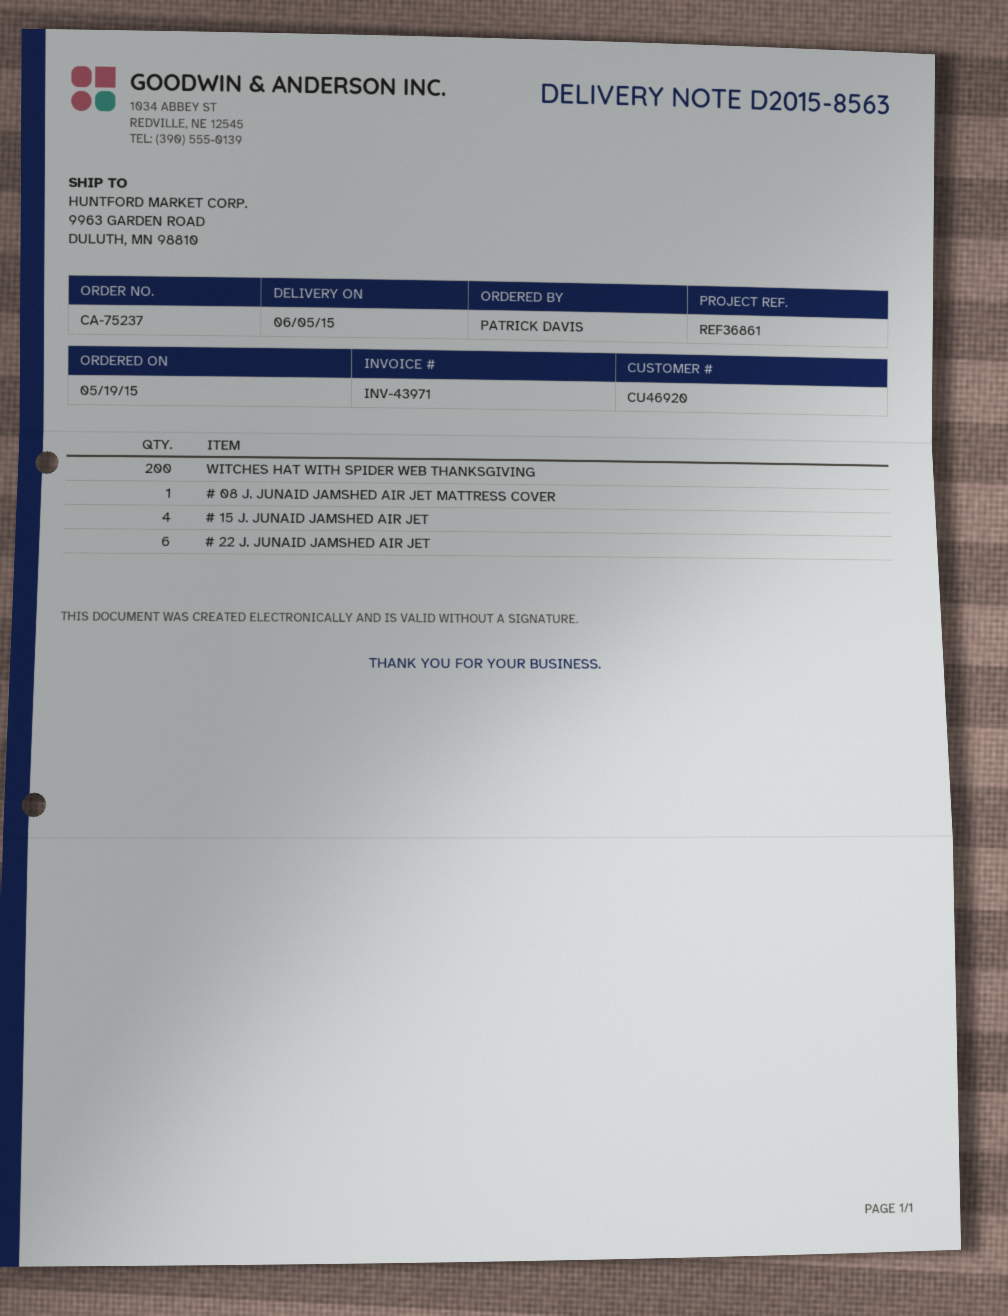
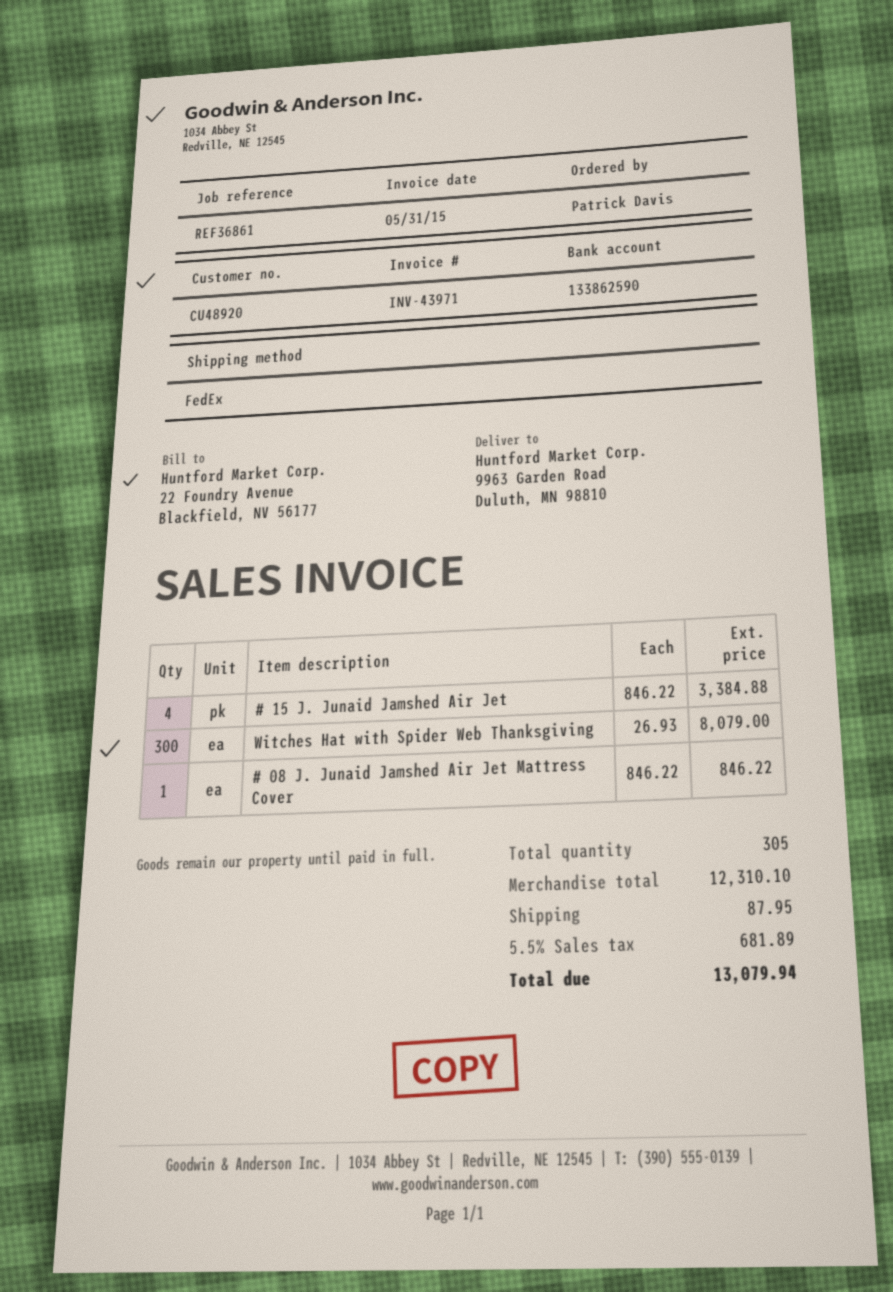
customer number: CU46920 -> CU48920
WITCHES HAT WITH SPIDER WEB THANKSGIVING: 200 -> 300
# 22 J. JUNAID JAMSHED AIR JET: 6 -> none

